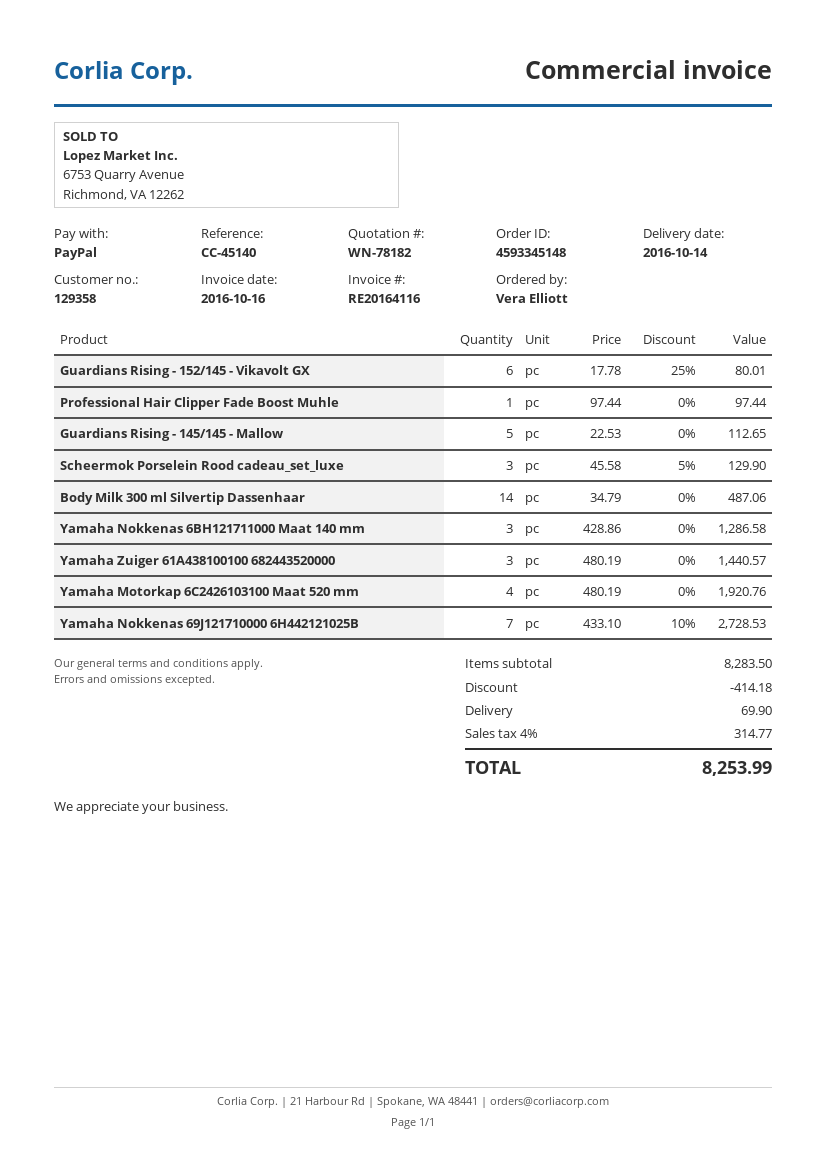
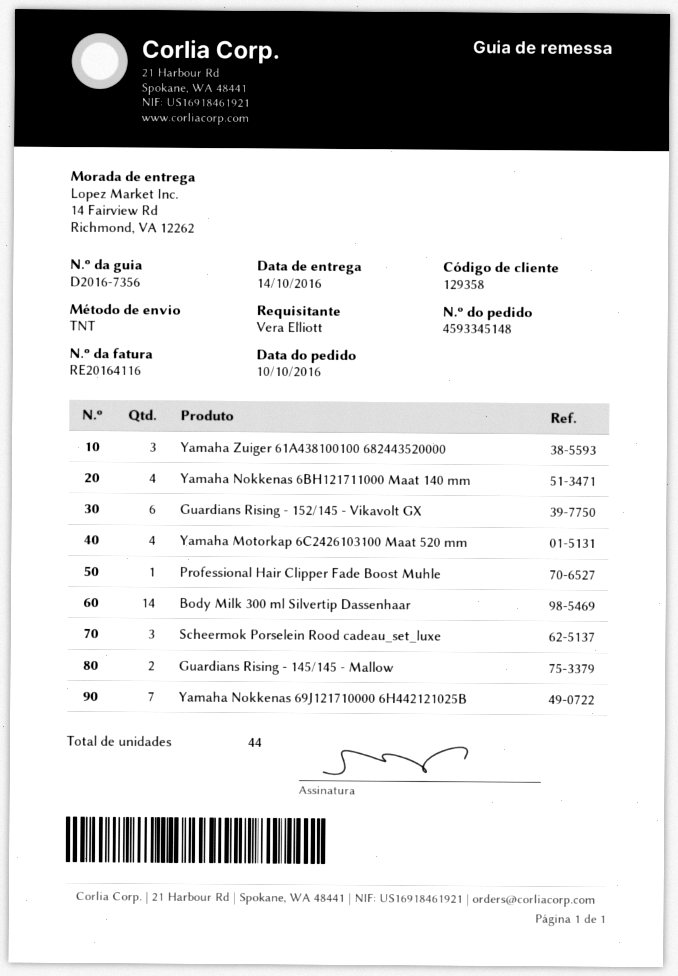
Guardians Rising - 145/145 - Mallow: 5 -> 2
Yamaha Nokkenas 6BH121711000 Maat 140 mm: 3 -> 4

